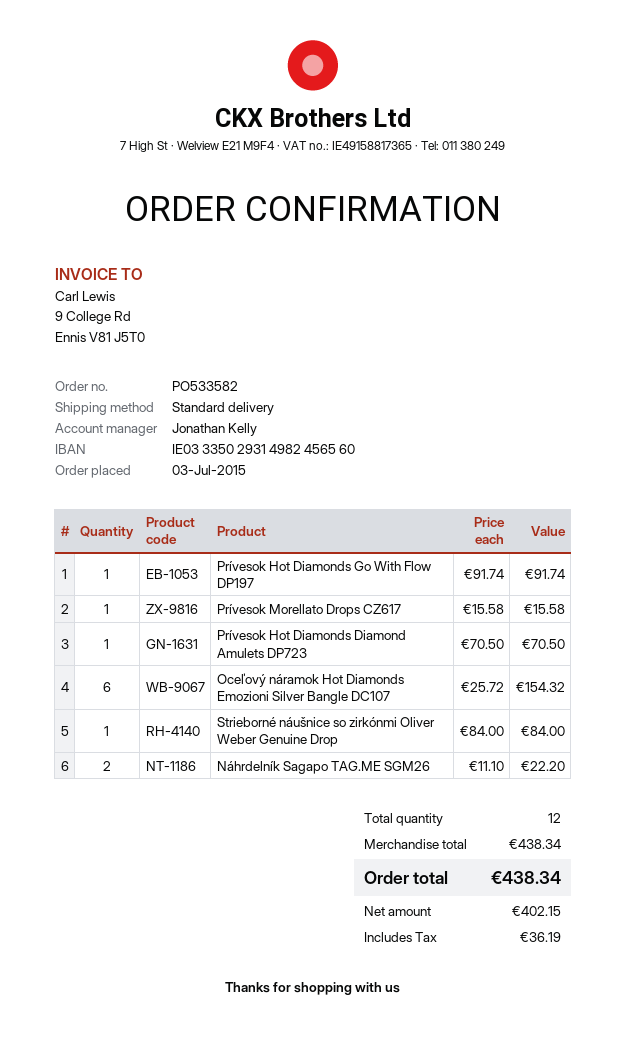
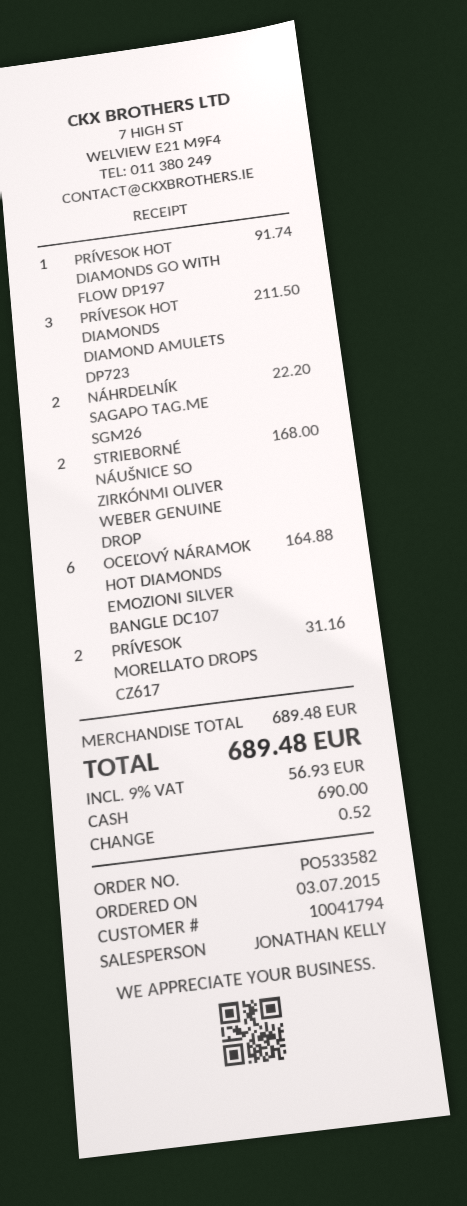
Prívesok Morellato Drops CZ617: 1 for 15.58 -> 2 for 31.16
Prívesok Hot Diamonds Diamond Amulets DP723: 1 for 70.50 -> 3 for 211.50
Oceľový náramok Hot Diamonds Emozioni Silver Bangle DC107: 6 for 154.32 -> 6 for 164.88
Strieborné náušnice so zirkónmi Oliver Weber Genuine Drop: 1 for 84.00 -> 2 for 168.00
subtotal: 438.34 -> 689.48
tax: 36.19 -> 56.93
total: 438.34 -> 689.48

